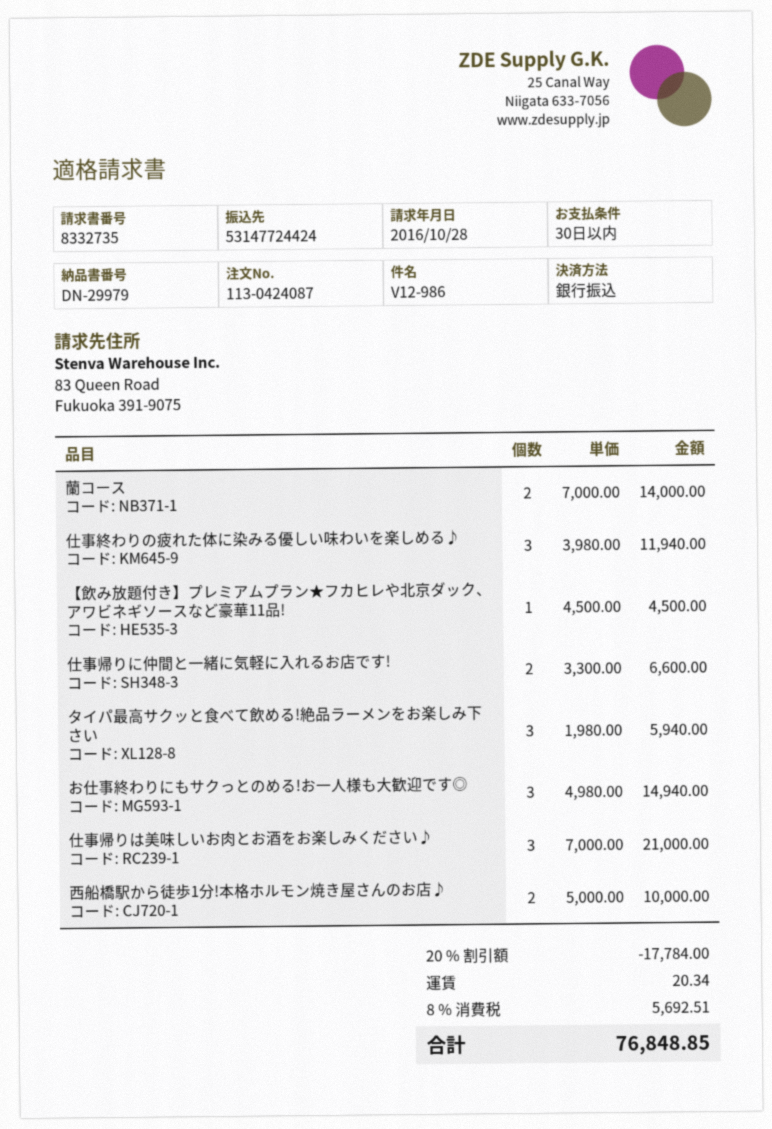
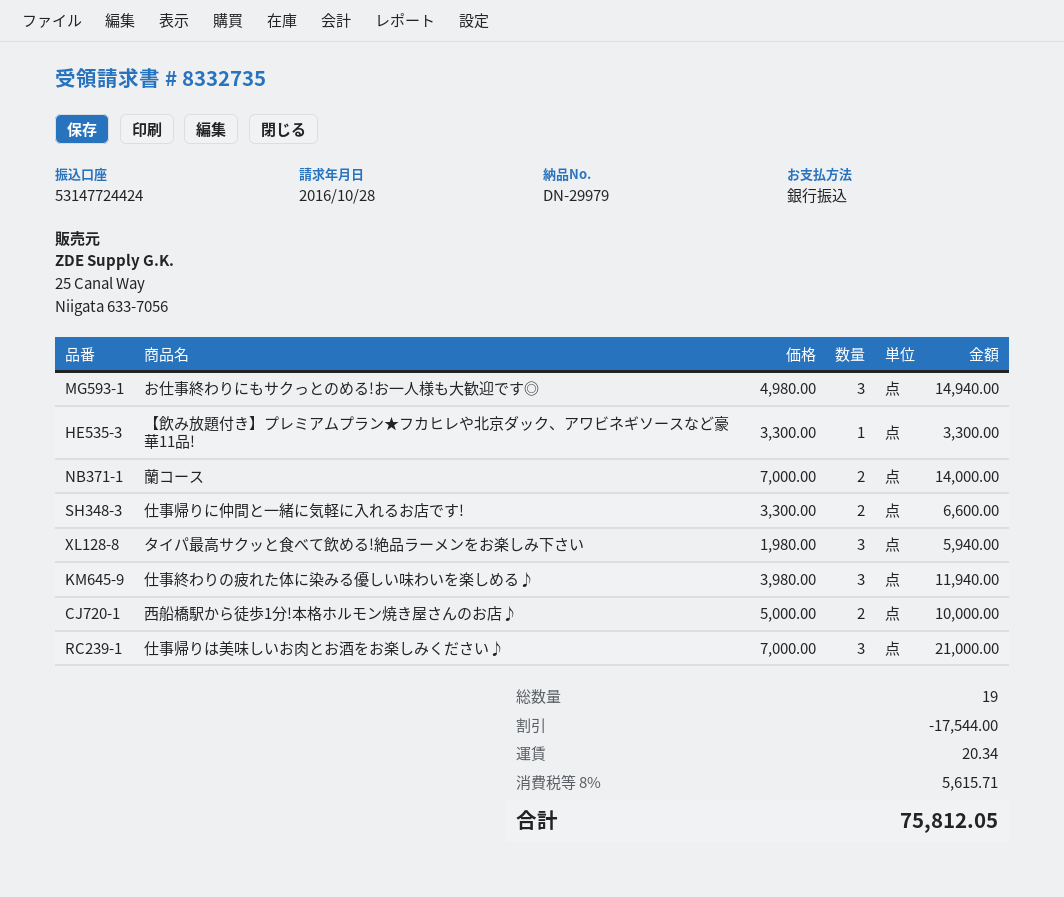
【飲み放題付き】プレミアムプラン★フカヒレや北京ダック、アワビネギソースなど豪華11品!: 1 x 4500.00 = 4500.00 -> 1 x 3300.00 = 3300.00
discount: 17784.00 -> 17544.00
tax: 8% = 5692.51 -> 8% = 5615.71
total: 76848.85 -> 75812.05

